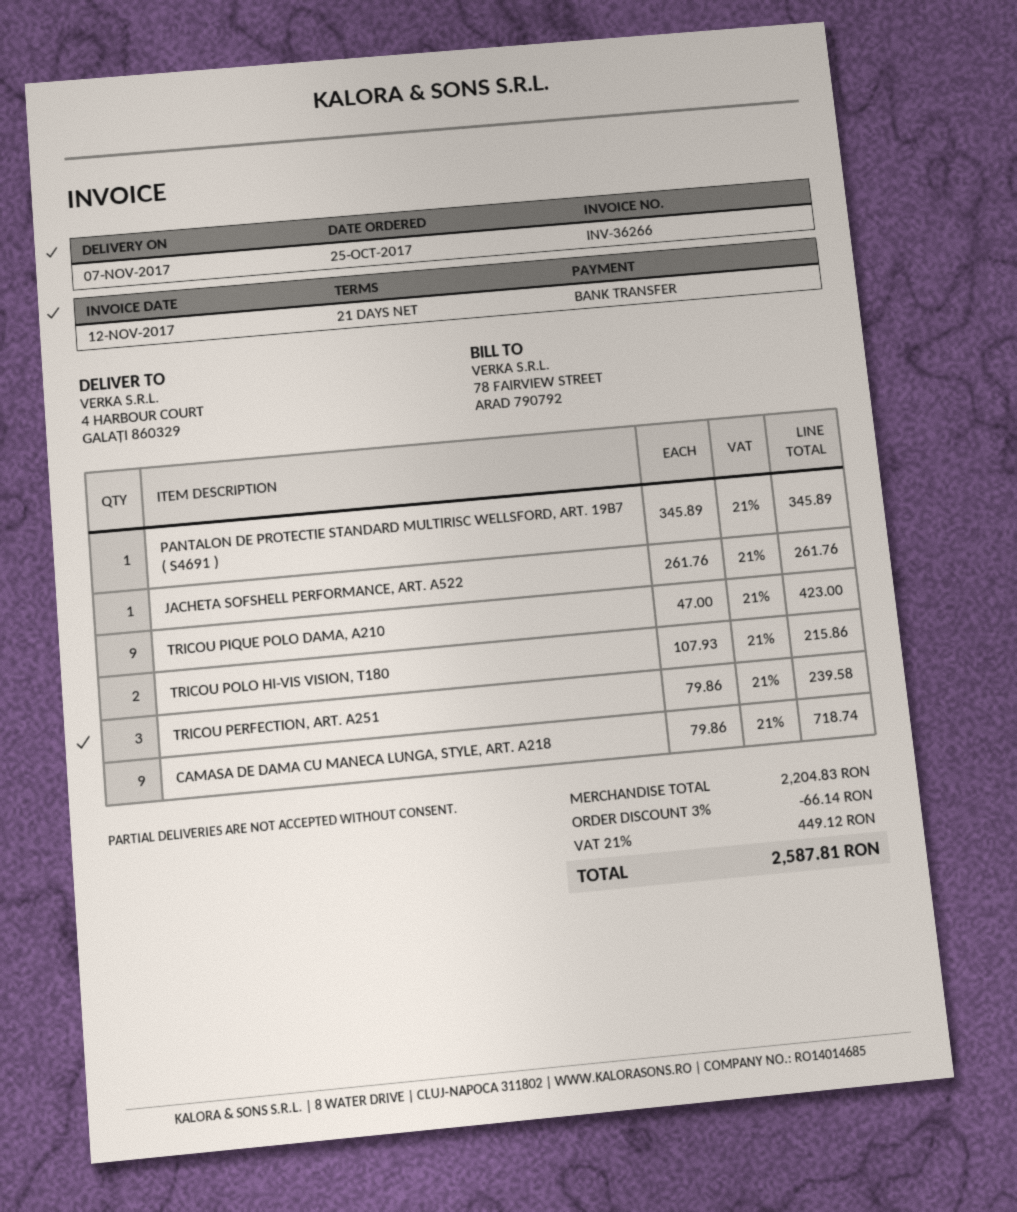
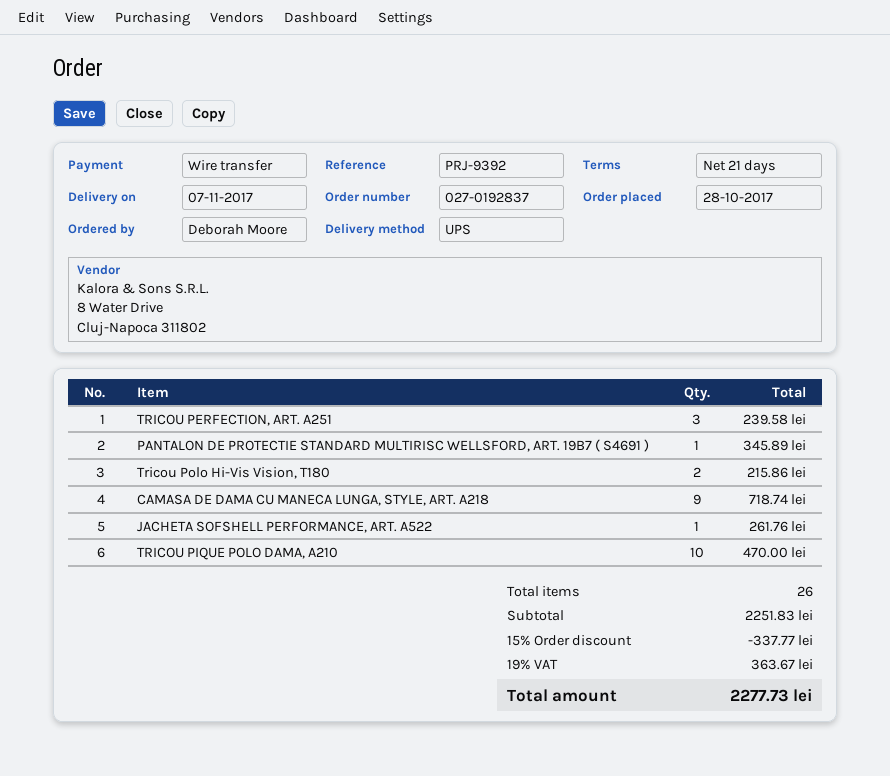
order date: 2017-10-25 -> 2017-10-28
TRICOU PIQUE POLO DAMA, A210: 9 for 423.00 -> 10 for 470.00
subtotal: 2204.83 -> 2251.83
discount: 3% = 66.14 -> 15% = 337.77
tax: 21% = 449.12 -> 19% = 363.67
total: 2587.81 -> 2277.73

